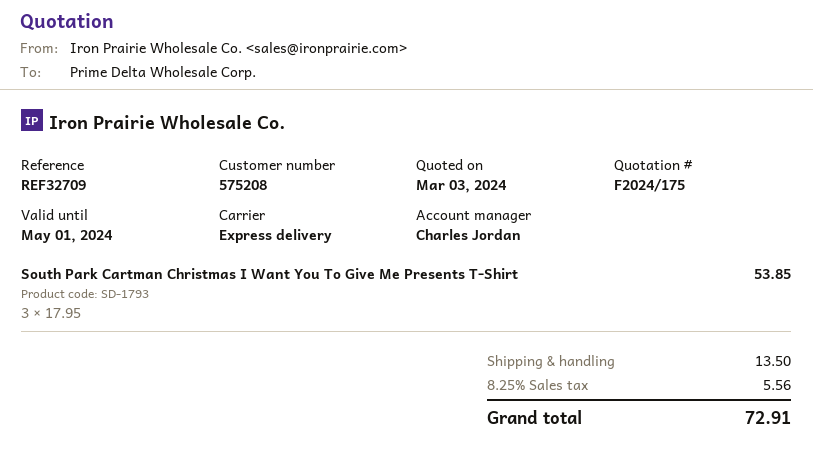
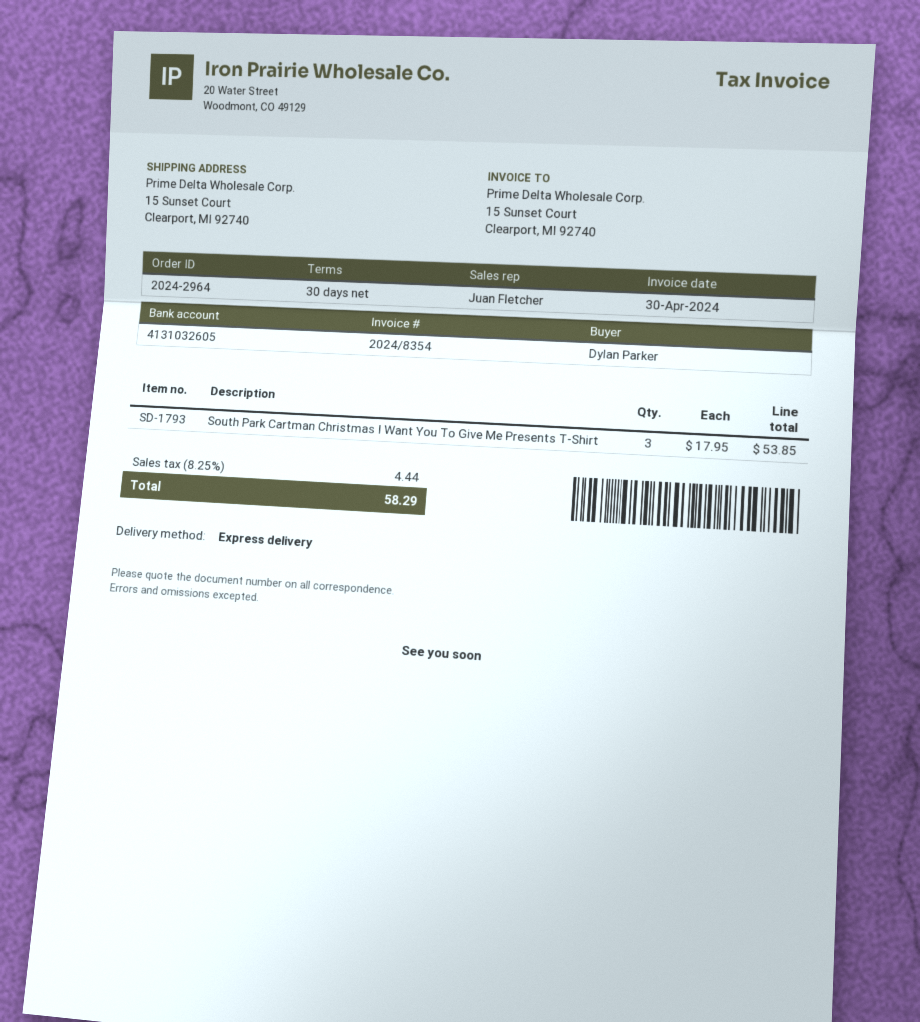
sales rep: Charles Jordan -> Juan Fletcher
shipping: 13.50 -> none
tax: 8.25% = 5.56 -> 8.25% = 4.44
total: 72.91 -> 58.29

